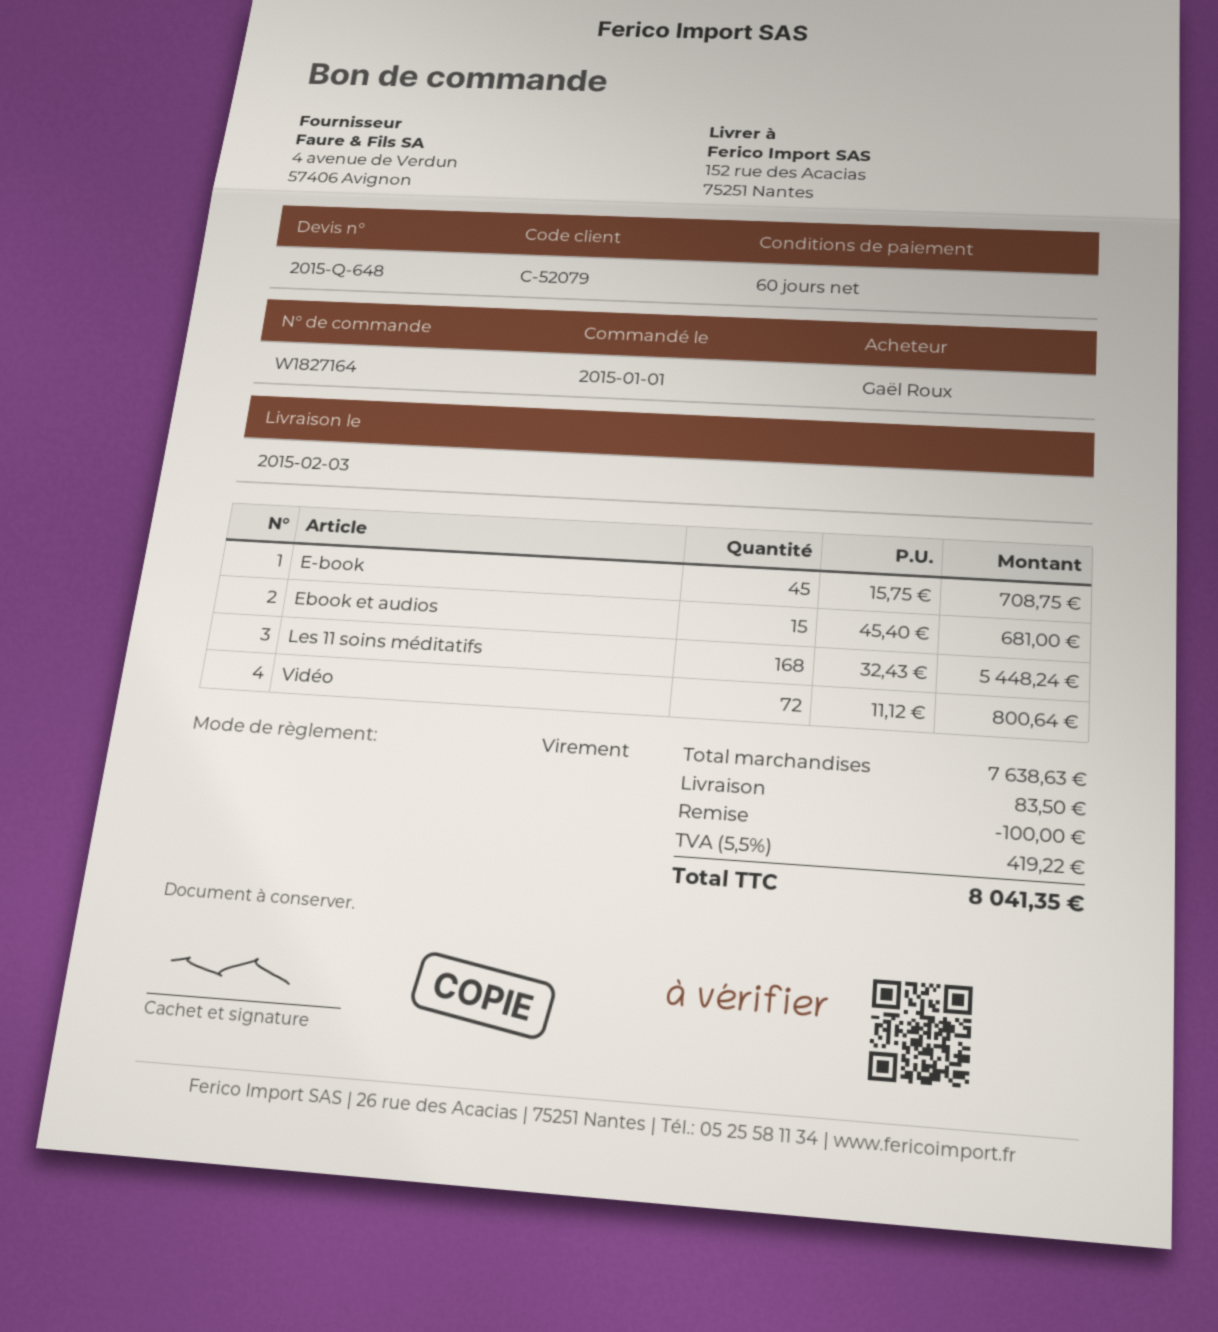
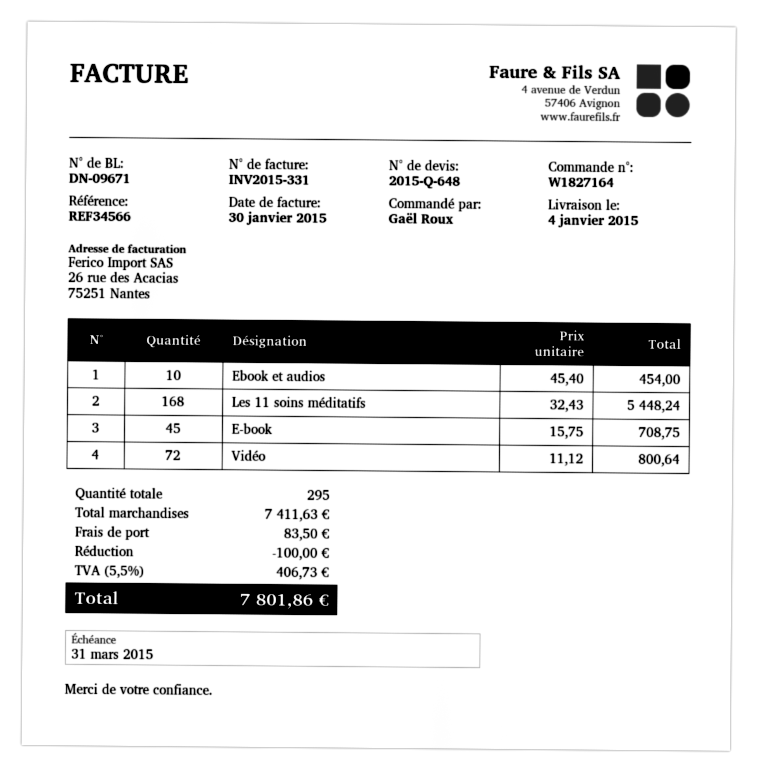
delivery date: 2015-02-03 -> 2015-01-04
Ebook et audios: 15 x 45.40 = 681.00 -> 10 x 45.40 = 454.00
subtotal: 7638.63 -> 7411.63
tax: 5.5% = 419.22 -> 5.5% = 406.73
total: 8041.35 -> 7801.86

